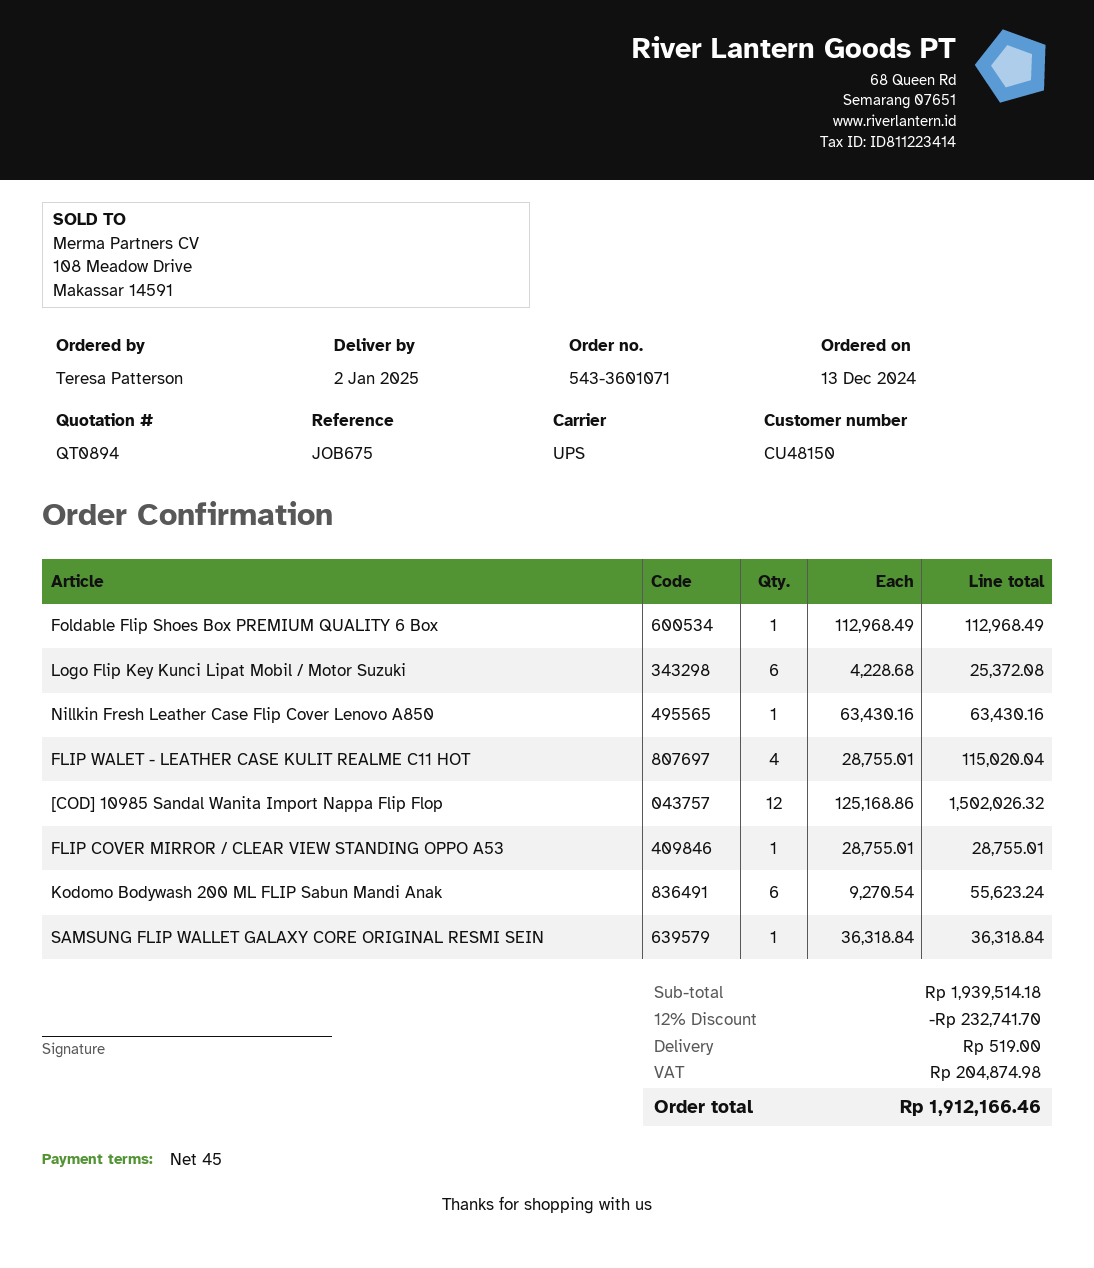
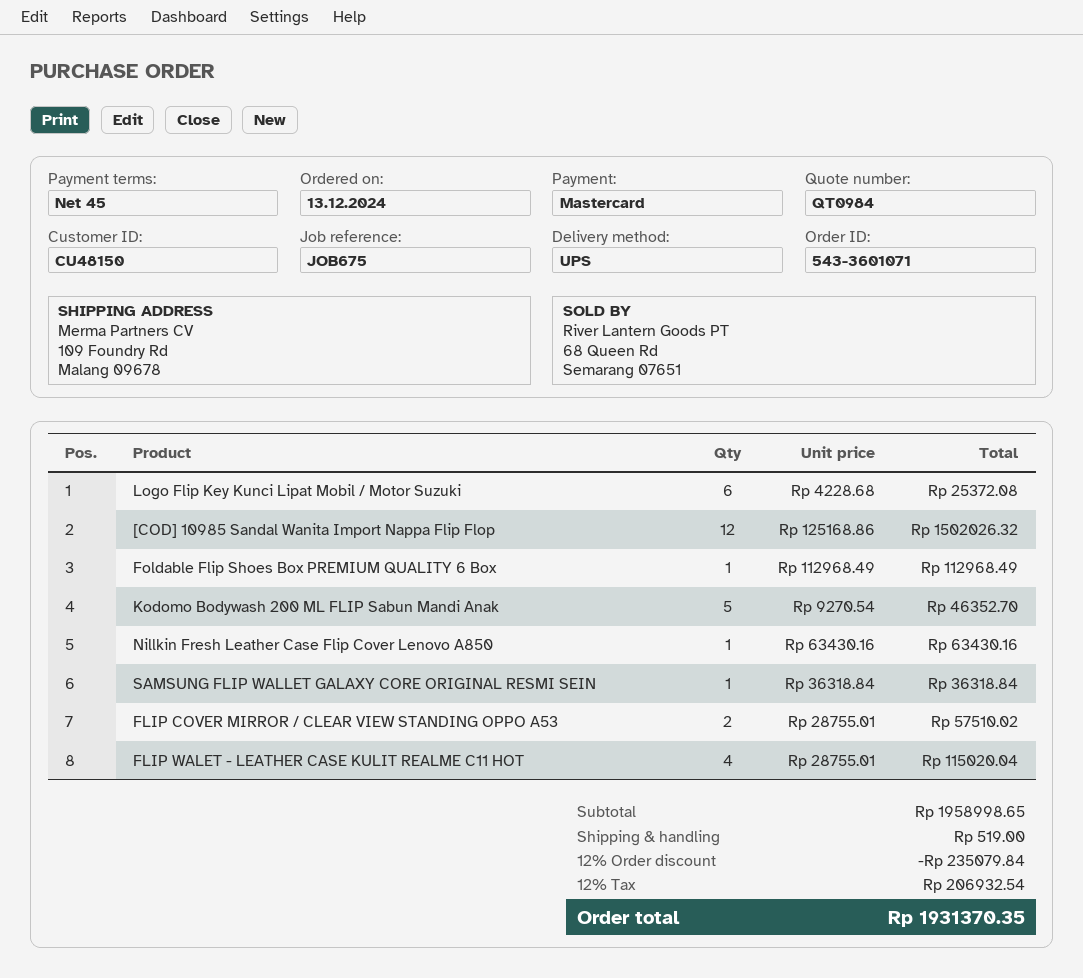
quote number: QT0894 -> QT0984
FLIP COVER MIRROR / CLEAR VIEW STANDING OPPO A53: 1 x 28755.01 = 28755.01 -> 2 x 28755.01 = 57510.02
Kodomo Bodywash 200 ML FLIP Sabun Mandi Anak: 6 x 9270.54 = 55623.24 -> 5 x 9270.54 = 46352.70
subtotal: 1939514.18 -> 1958998.65
discount: 12% = 232741.70 -> 12% = 235079.84
tax: 204874.98 -> 206932.54
total: 1912166.46 -> 1931370.35

